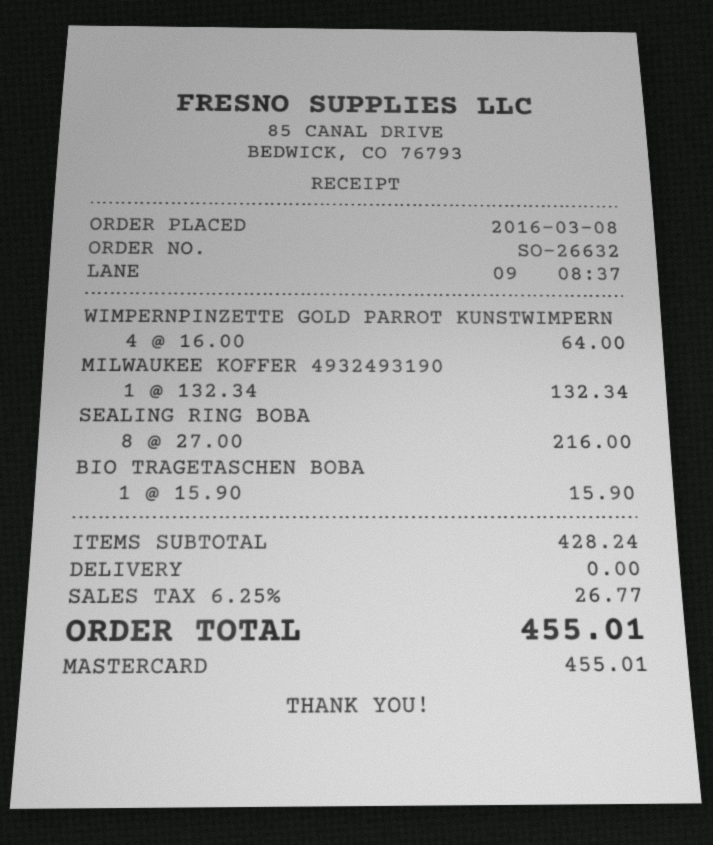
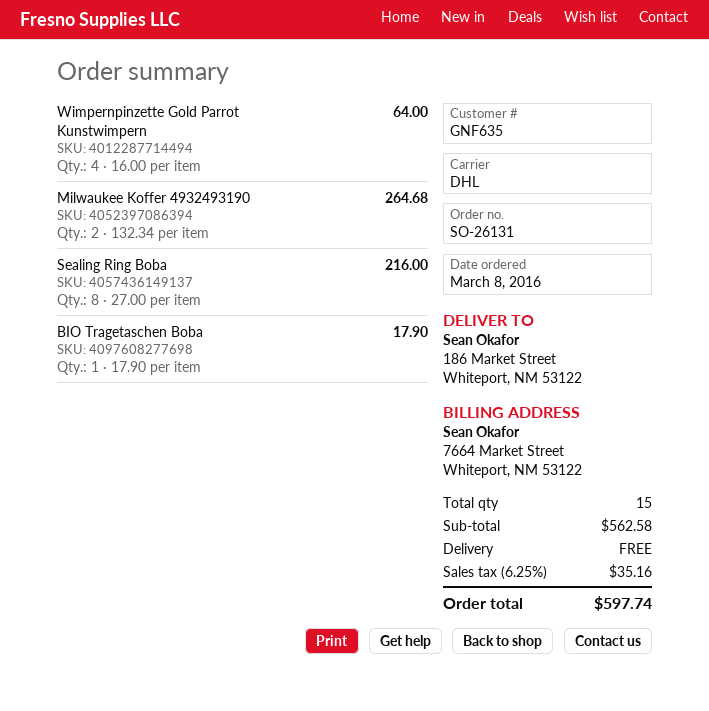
order number: SO-26632 -> SO-26131
MILWAUKEE KOFFER 4932493190: 1 x 132.34 = 132.34 -> 2 x 132.34 = 264.68
BIO TRAGETASCHEN BOBA: 1 x 15.90 = 15.90 -> 1 x 17.90 = 17.90
subtotal: 428.24 -> 562.58
tax: 6.25% = 26.77 -> 6.25% = 35.16
total: 455.01 -> 597.74

